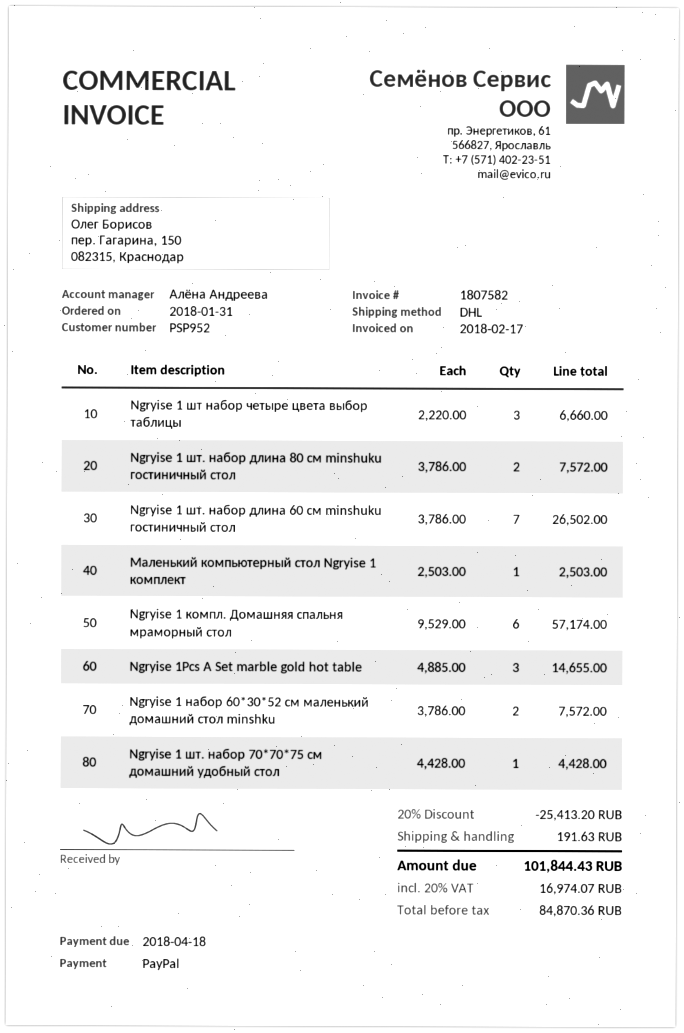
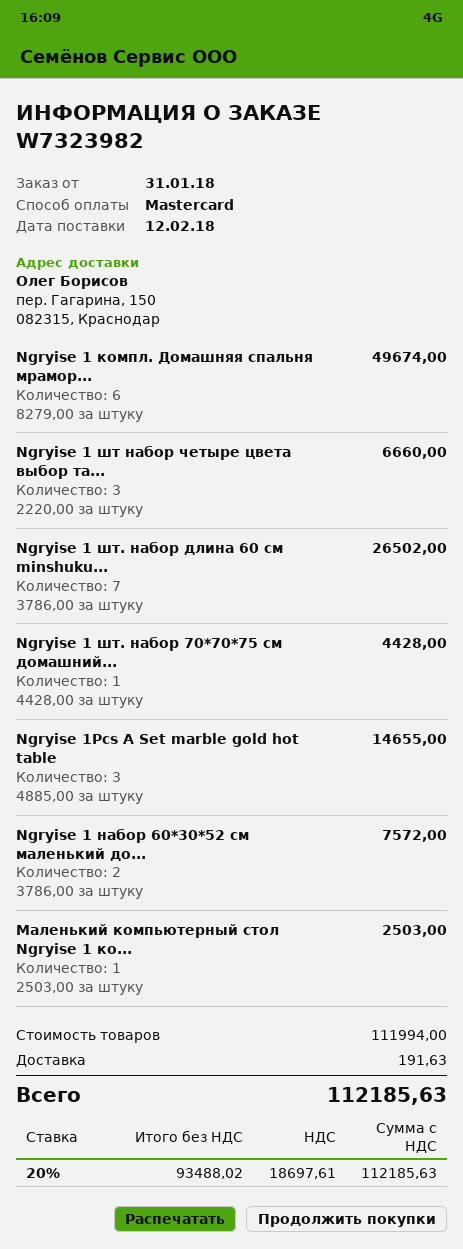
payment method: PayPal -> Mastercard
Ngryise 1 шт. набор длина 80 см minshuku гостиничный стол: 2 x 3786.00 = 7572.00 -> none
Ngryise 1 компл. Домашняя спальня мраморный стол: 6 x 9529.00 = 57174.00 -> 6 x 8279.00 = 49674.00
discount: 20% = 25413.20 -> none
net: 84870.36 -> 93488.02
tax: 20% = 16974.07 -> 20% = 18697.61
total: 101844.43 -> 112185.63

